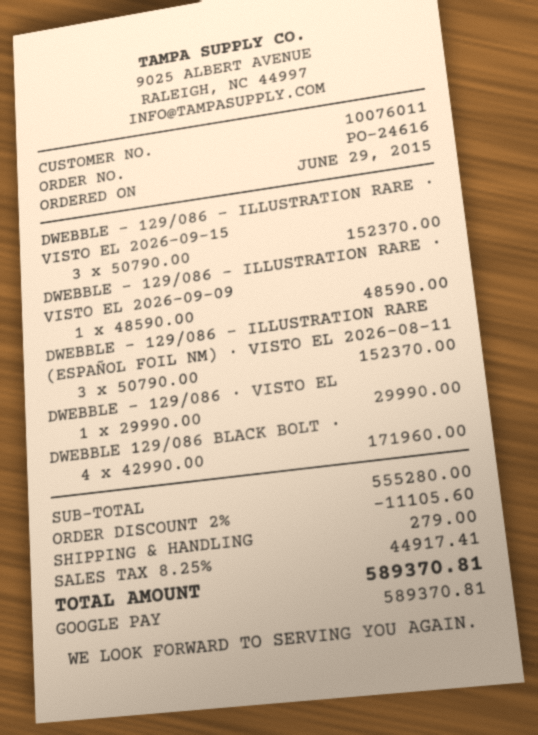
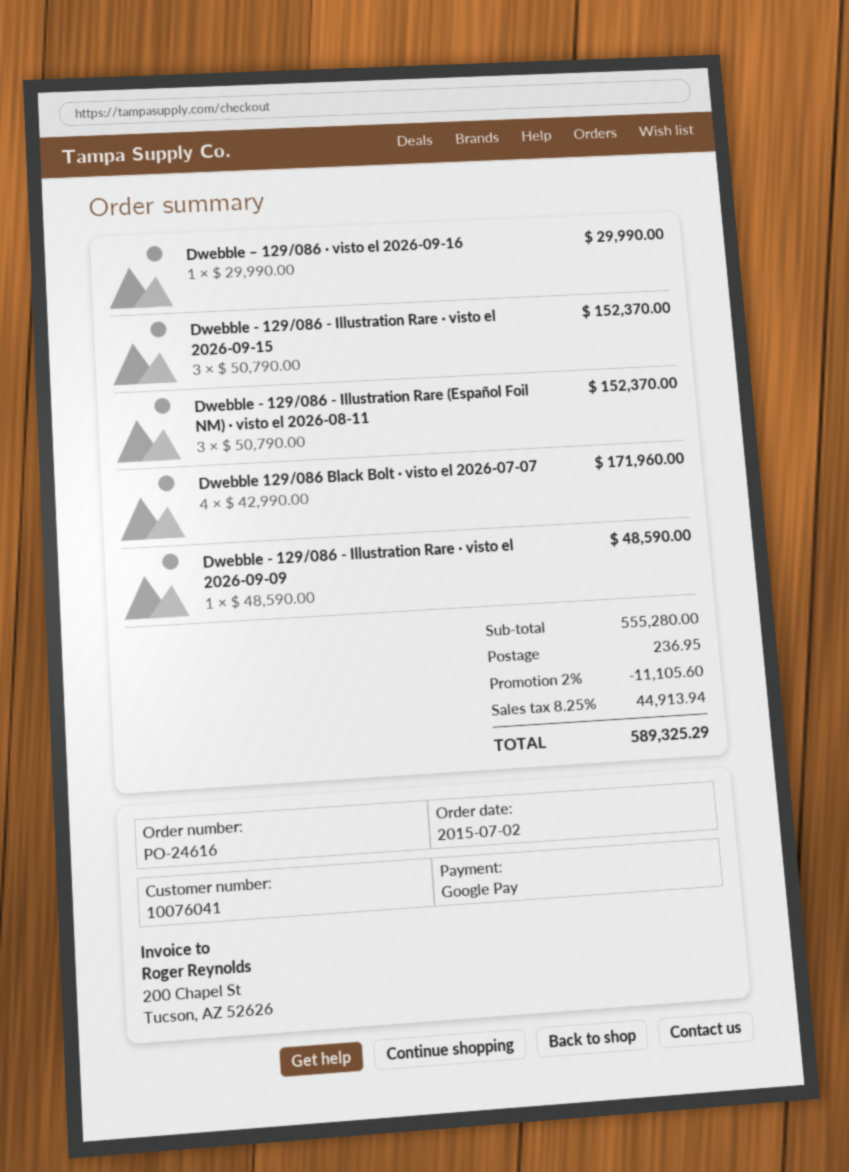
order date: 2015-06-29 -> 2015-07-02
customer number: 10076011 -> 10076041
shipping: 279.00 -> 236.95
tax: 8.25% = 44917.41 -> 8.25% = 44913.94
total: 589370.81 -> 589325.29

